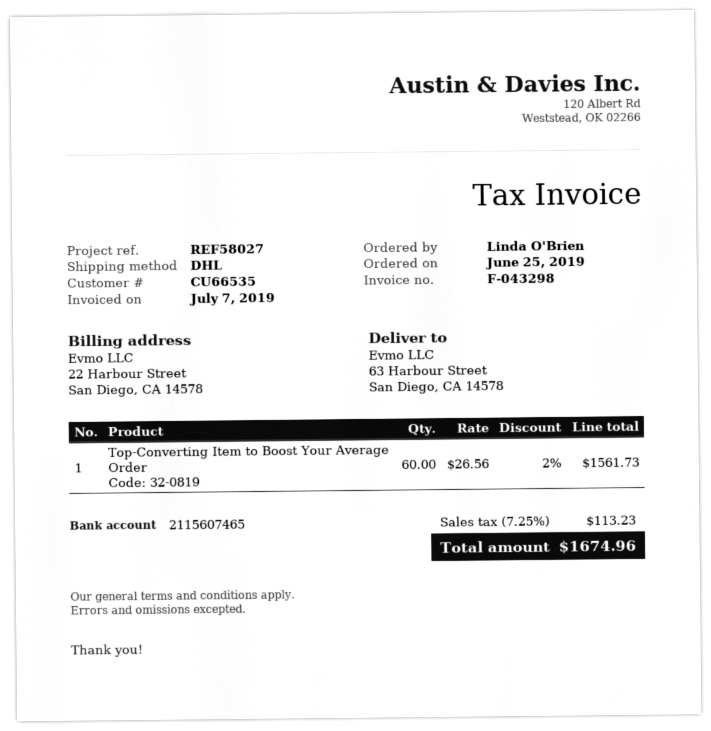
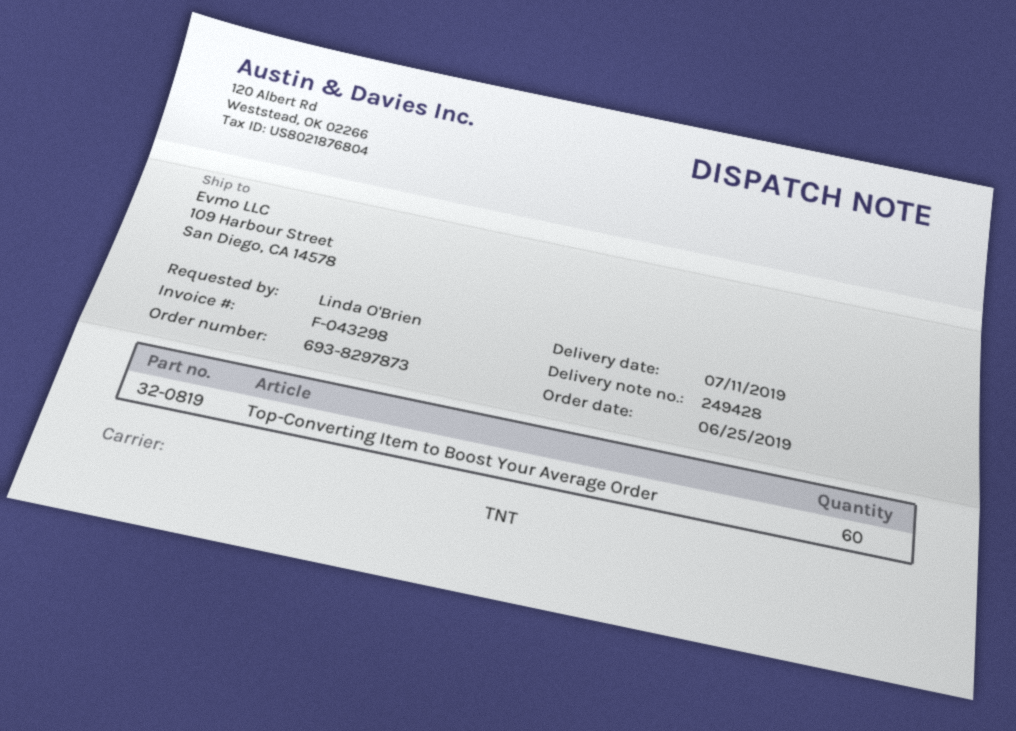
shipping method: DHL -> TNT
ship to: 63 Harbour Street, San Diego, CA 14578 -> 109 Harbour Street, San Diego, CA 14578

